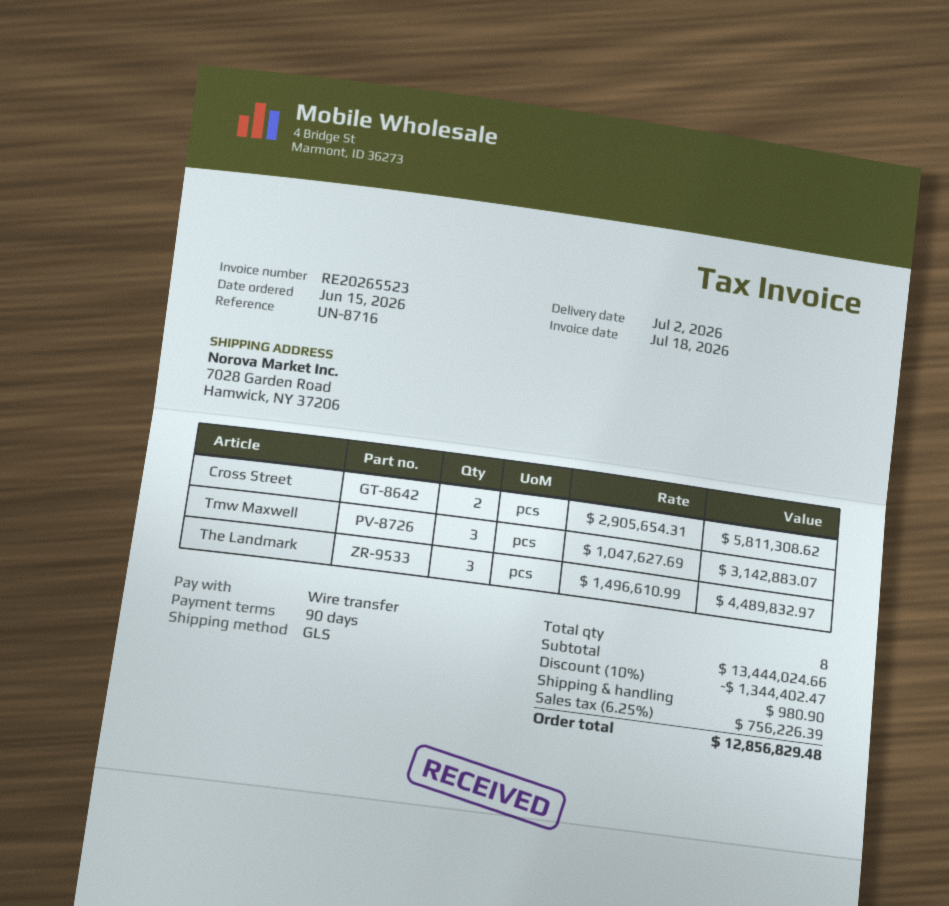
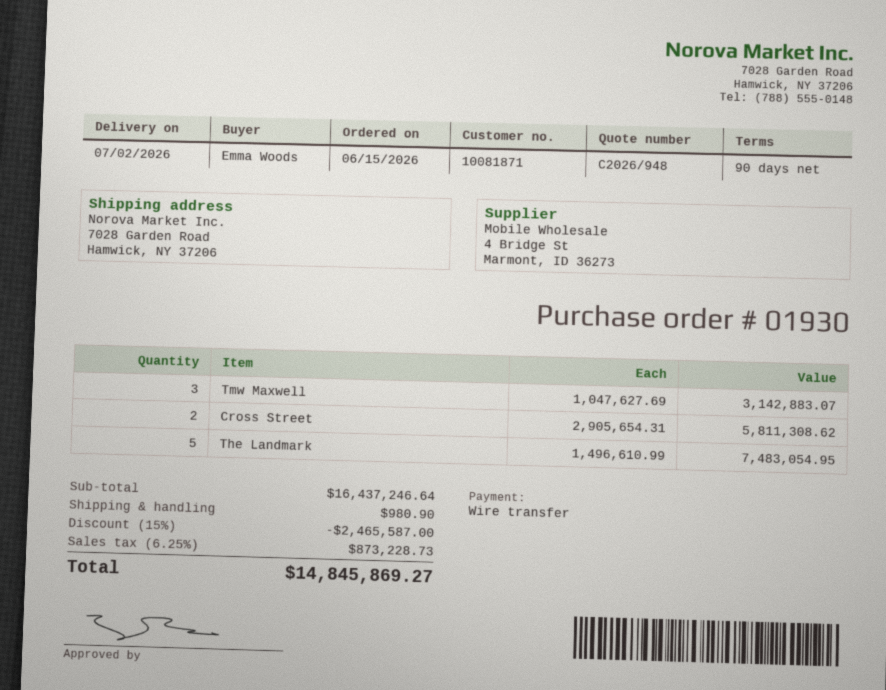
The Landmark: 3 x 1496610.99 = 4489832.97 -> 5 x 1496610.99 = 7483054.95
subtotal: 13444024.66 -> 16437246.64
discount: 10% = 1344402.47 -> 15% = 2465587.00
tax: 6.25% = 756226.39 -> 6.25% = 873228.73
total: 12856829.48 -> 14845869.27

